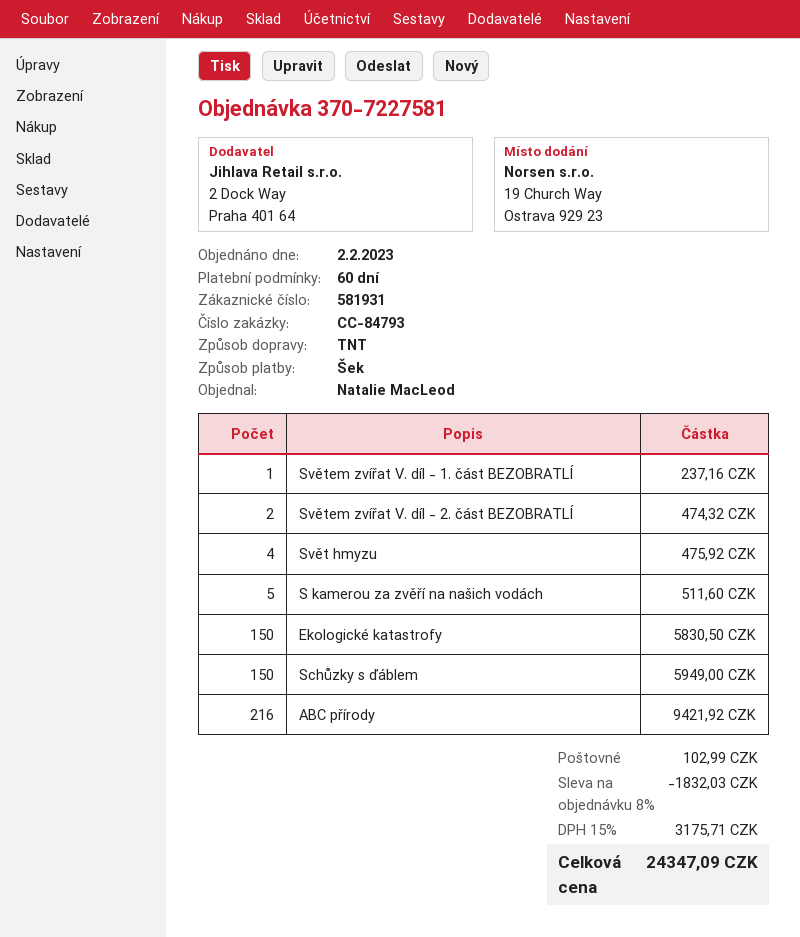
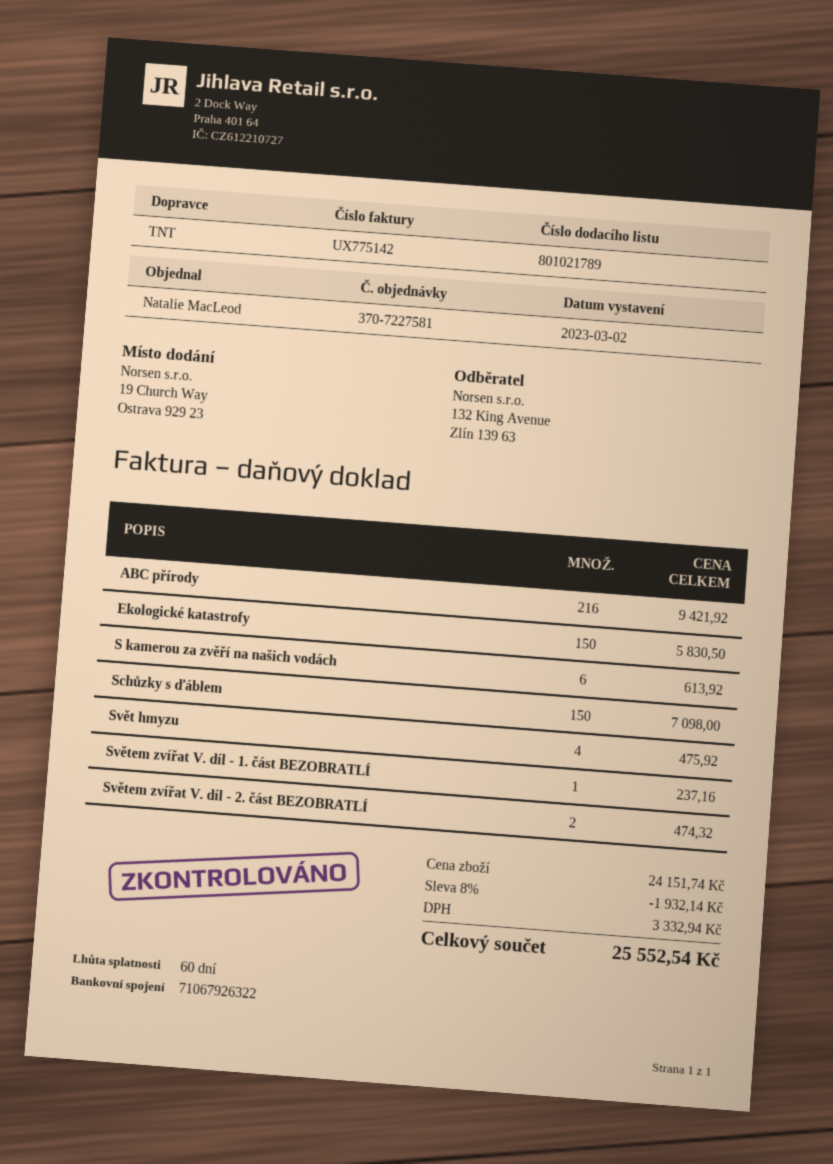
S kamerou za zvěří na našich vodách: 5 for 511.60 -> 6 for 613.92
Schůzky s ďáblem: 150 for 5949.00 -> 150 for 7098.00
discount: 8% = 1832.03 -> 8% = 1932.14
shipping: 102.99 -> none
tax: 3175.71 -> 3332.94
total: 24347.09 -> 25552.54

